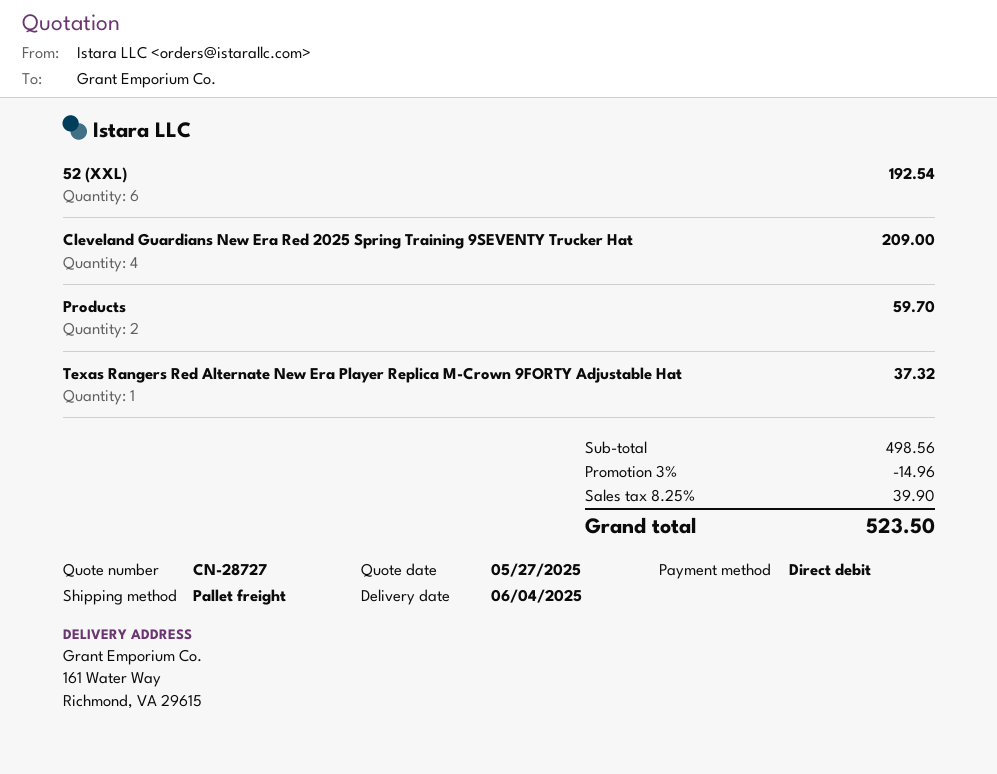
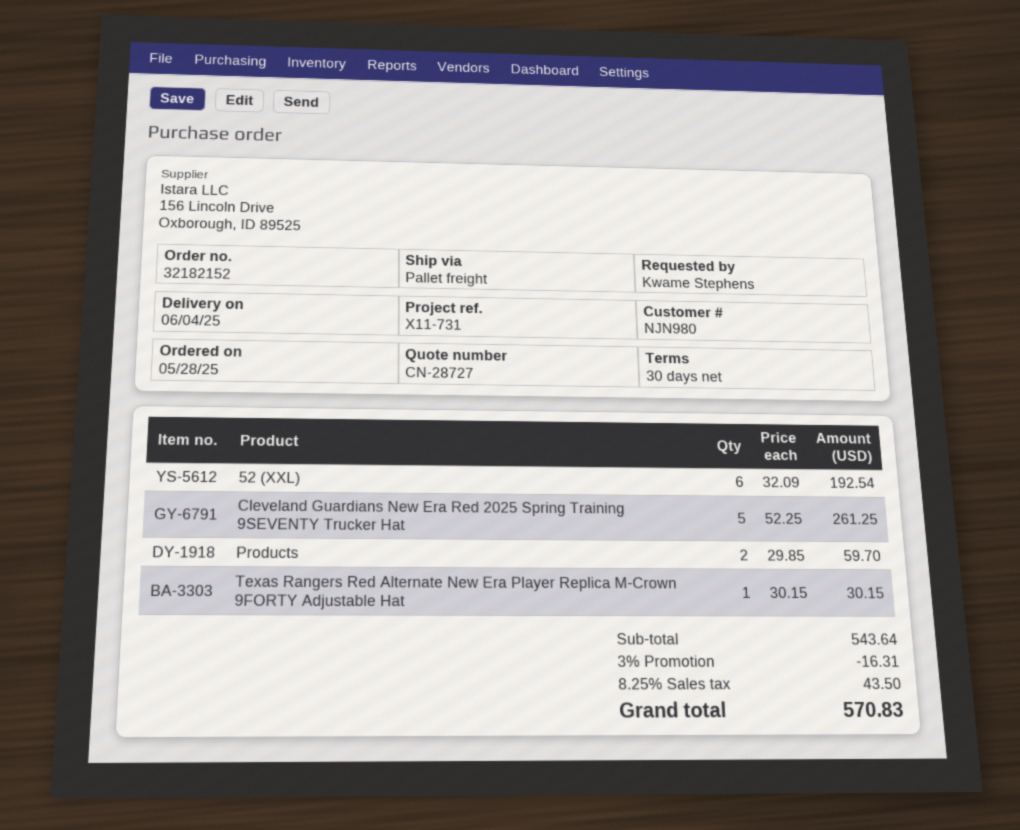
Cleveland Guardians New Era Red 2025 Spring Training 9SEVENTY Trucker Hat: 4 for 209.00 -> 5 for 261.25
Texas Rangers Red Alternate New Era Player Replica M-Crown 9FORTY Adjustable Hat: 1 for 37.32 -> 1 for 30.15
subtotal: 498.56 -> 543.64
discount: 3% = 14.96 -> 3% = 16.31
tax: 8.25% = 39.90 -> 8.25% = 43.50
total: 523.50 -> 570.83

